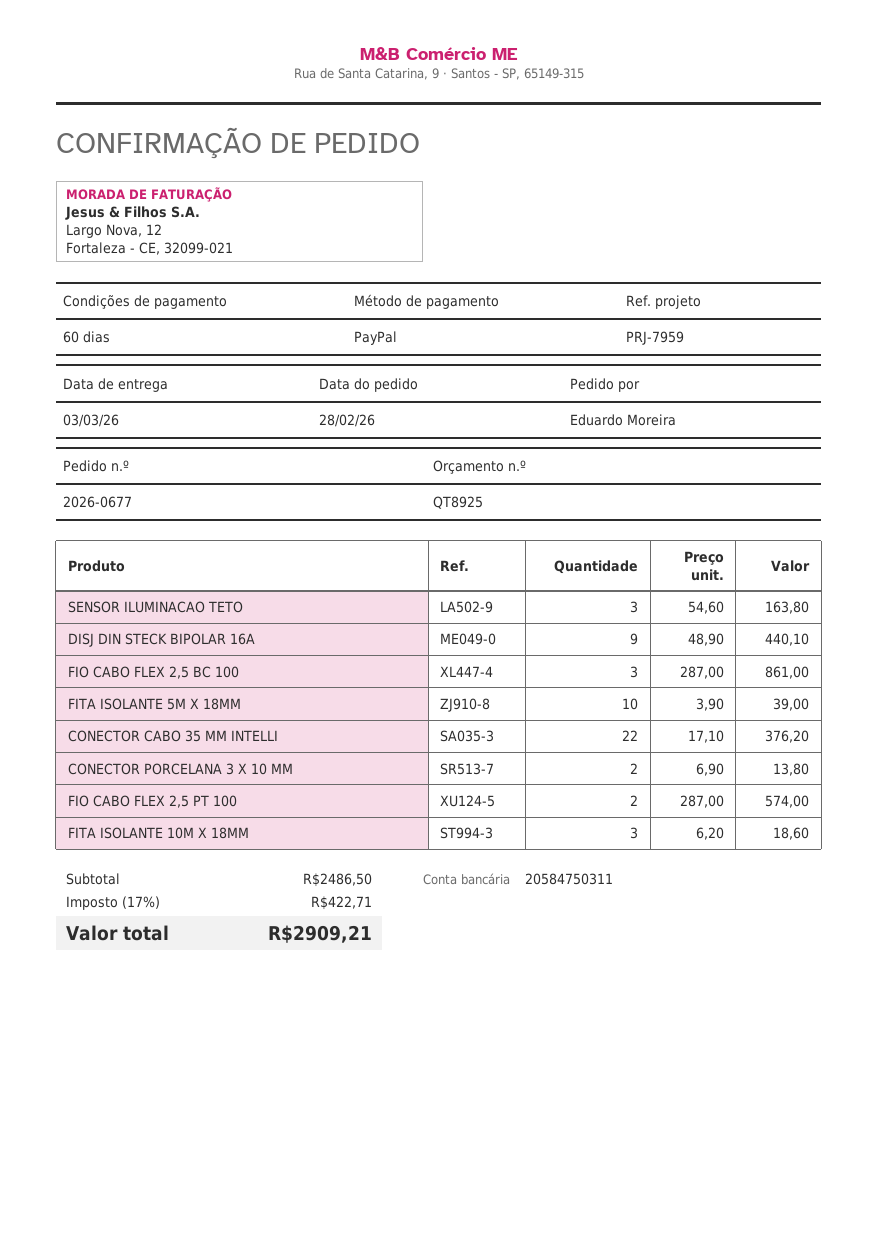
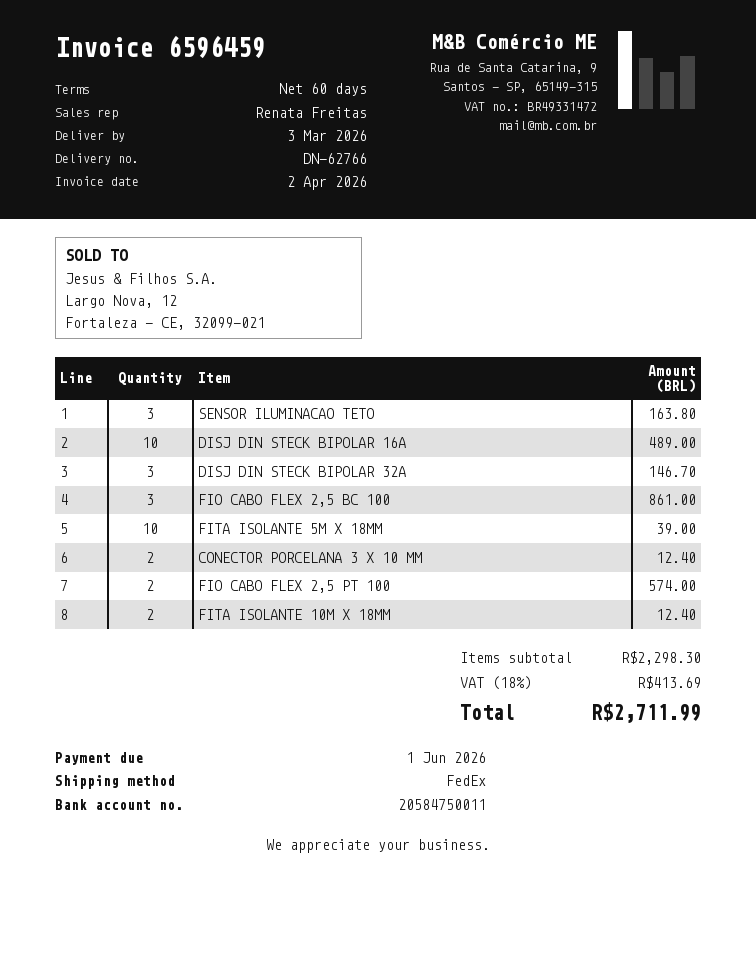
bank account: 20584750311 -> 20584750011
DISJ DIN STECK BIPOLAR 16A: 9 for 440.10 -> 10 for 489.00
CONECTOR CABO 35 MM INTELLI: 22 for 376.20 -> none
CONECTOR PORCELANA 3 X 10 MM: 2 for 13.80 -> 2 for 12.40
FITA ISOLANTE 10M X 18MM: 3 for 18.60 -> 2 for 12.40
DISJ DIN STECK BIPOLAR 32A: none -> 3 for 146.70
subtotal: 2486.50 -> 2298.30
tax: 17% = 422.71 -> 18% = 413.69
total: 2909.21 -> 2711.99

